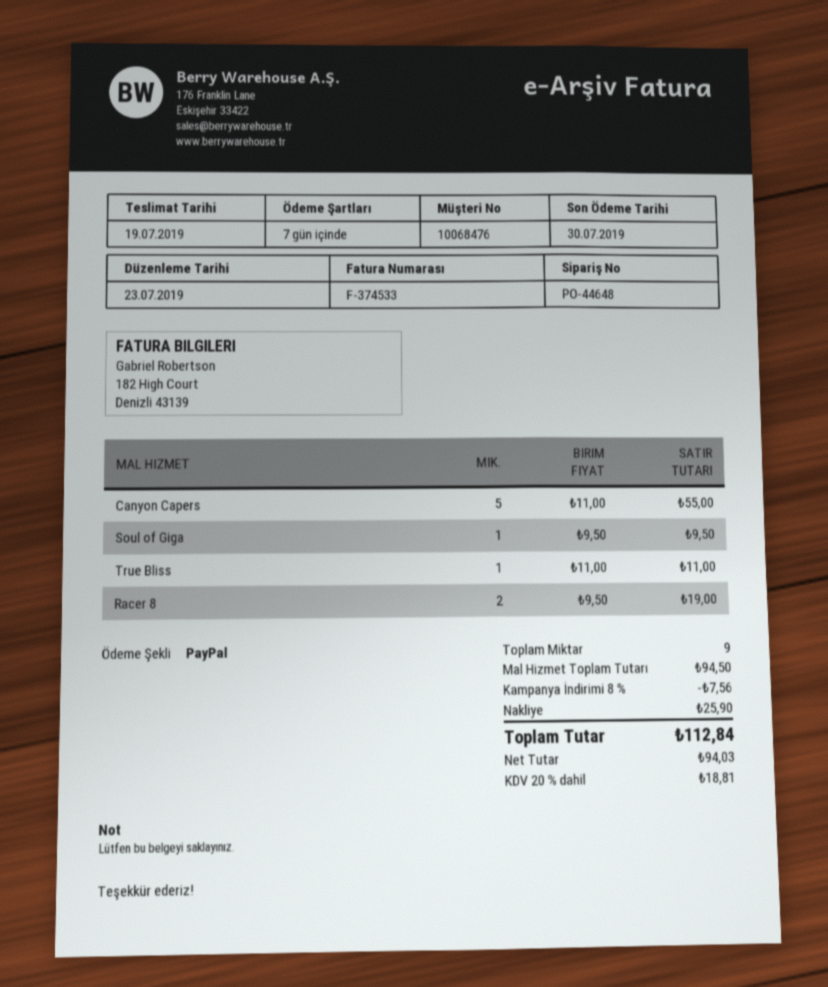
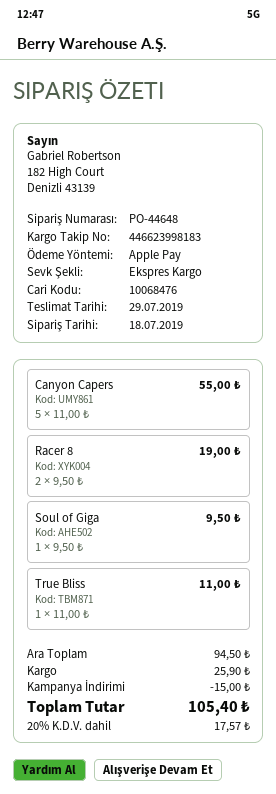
delivery date: 2019-07-19 -> 2019-07-29
payment method: PayPal -> Apple Pay
discount: 7.56 -> 15.00
tax: 20% = 18.81 -> 20% = 17.57
total: 112.84 -> 105.40

